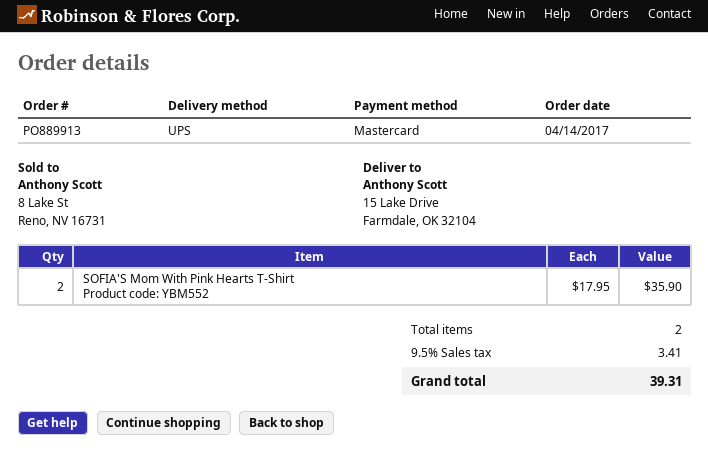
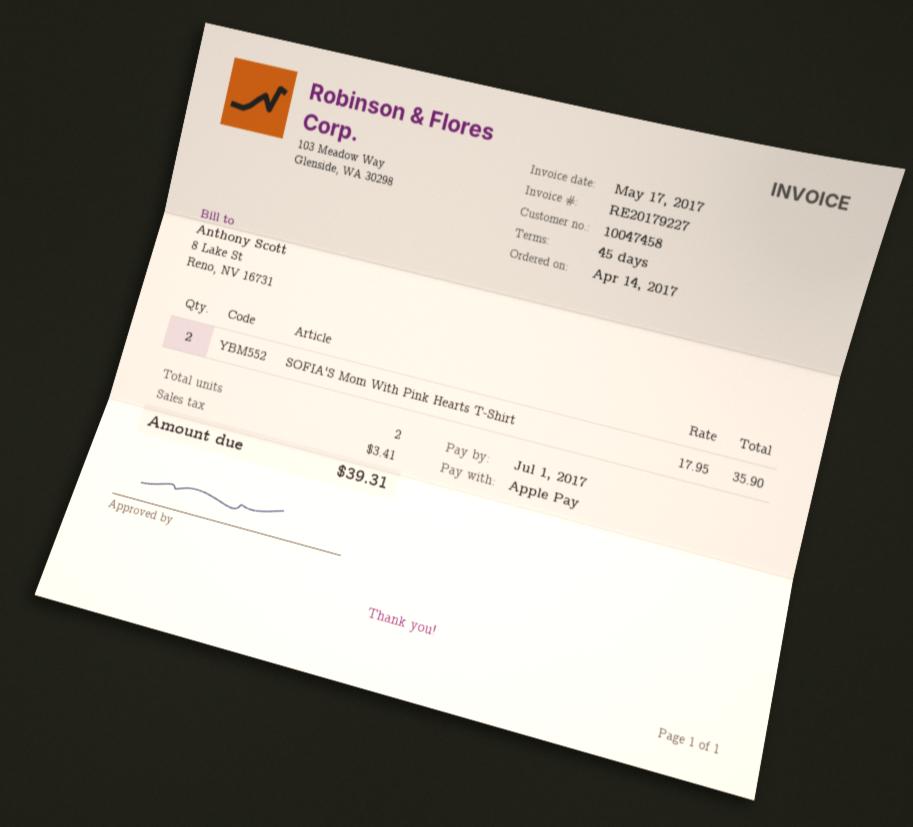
payment method: Mastercard -> Apple Pay

